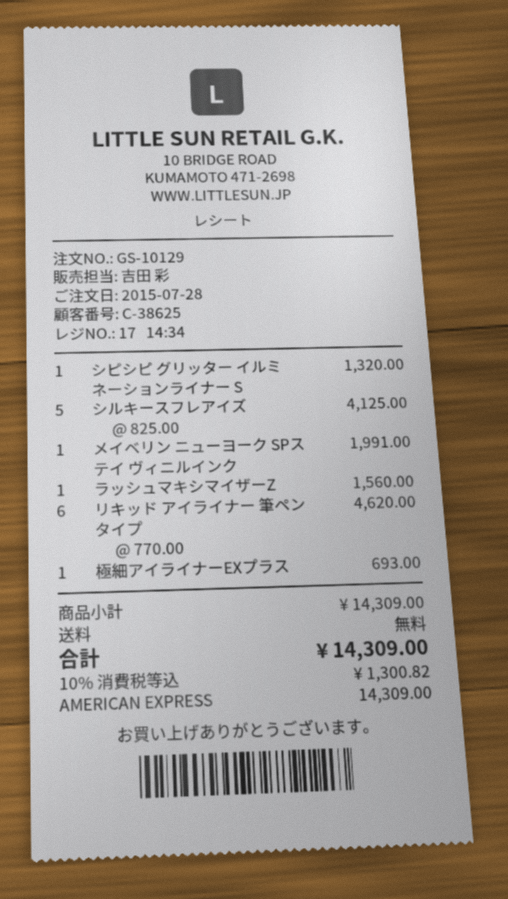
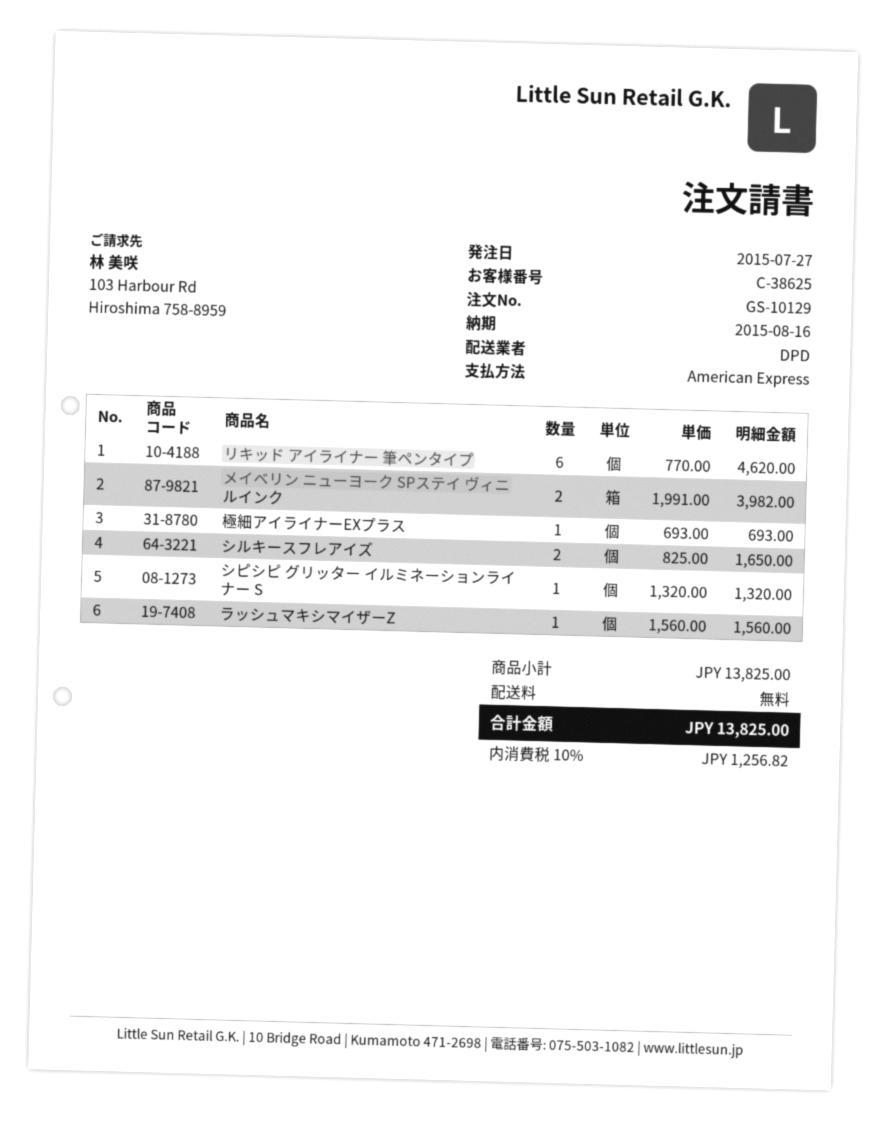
order date: 2015-07-28 -> 2015-07-27
シルキースフレアイズ: 5 x 825.00 = 4125.00 -> 2 x 825.00 = 1650.00
メイベリン ニューヨーク SPステイ ヴィニルインク: 1 x 1991.00 = 1991.00 -> 2 x 1991.00 = 3982.00
subtotal: 14309.00 -> 13825.00
tax: 10% = 1300.82 -> 10% = 1256.82
total: 14309.00 -> 13825.00

